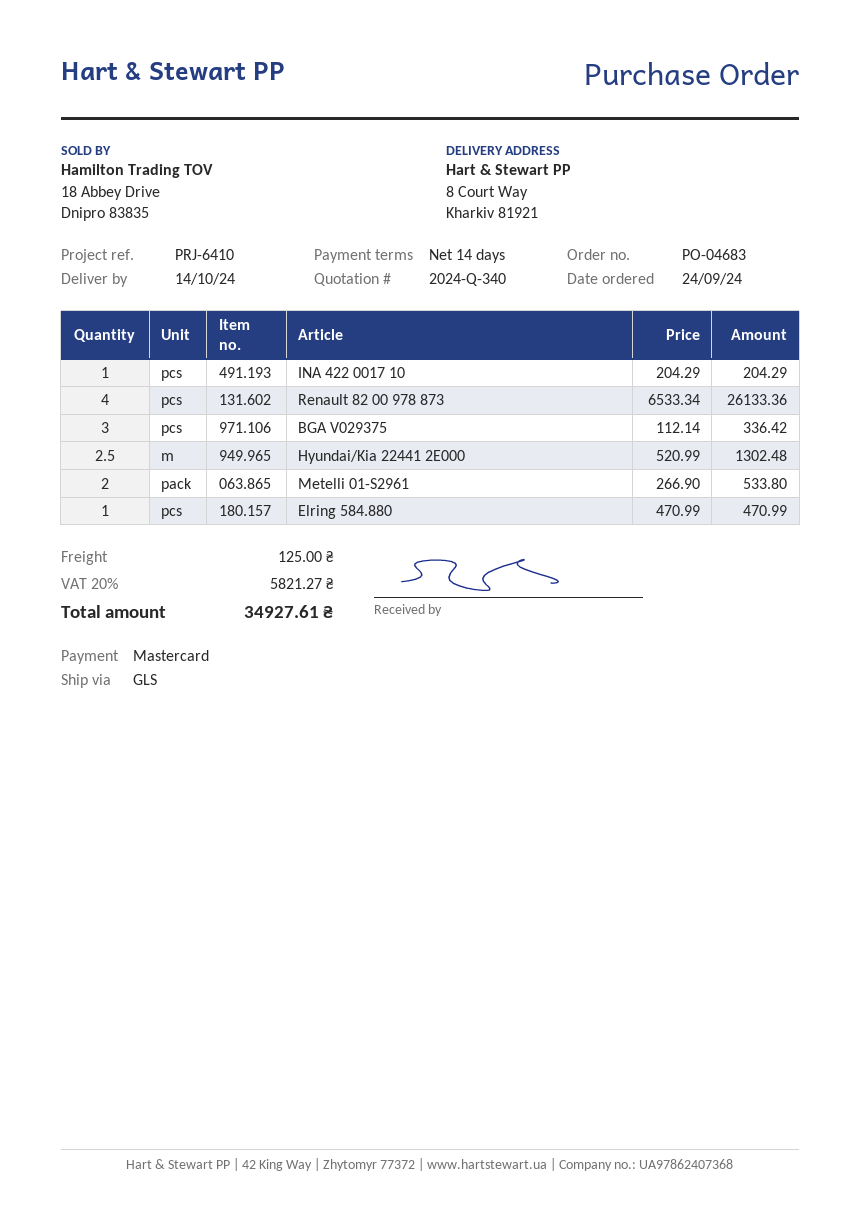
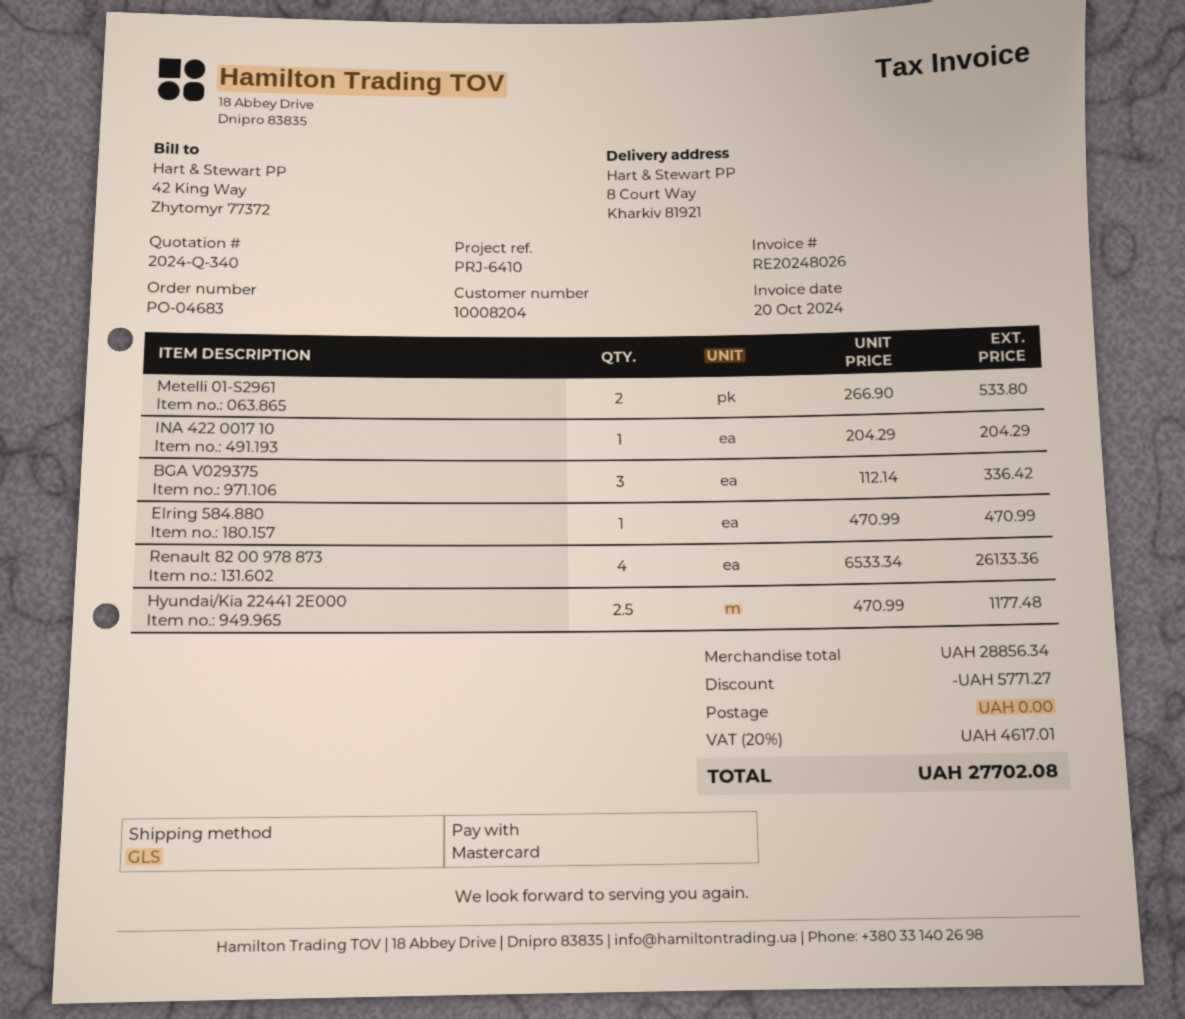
Hyundai/Kia 22441 2E000: 2.5 x 520.99 = 1302.48 -> 2.5 x 470.99 = 1177.48
discount: none -> 5771.27
shipping: 125.00 -> 0.00
tax: 20% = 5821.27 -> 20% = 4617.01
total: 34927.61 -> 27702.08

